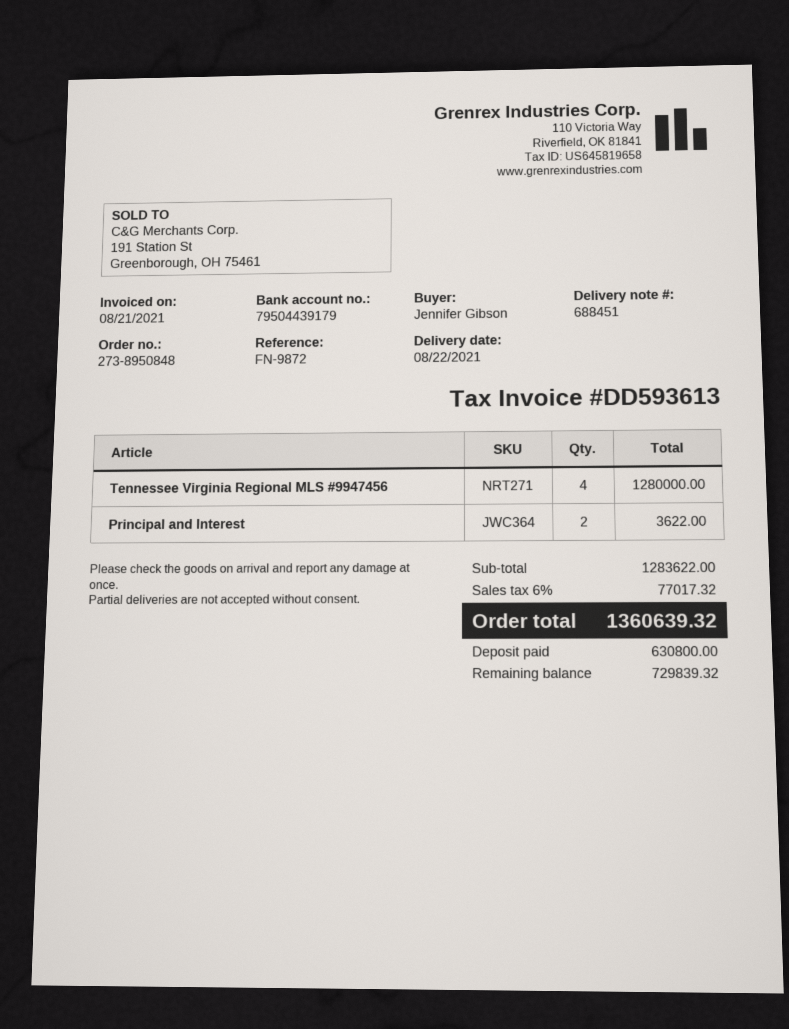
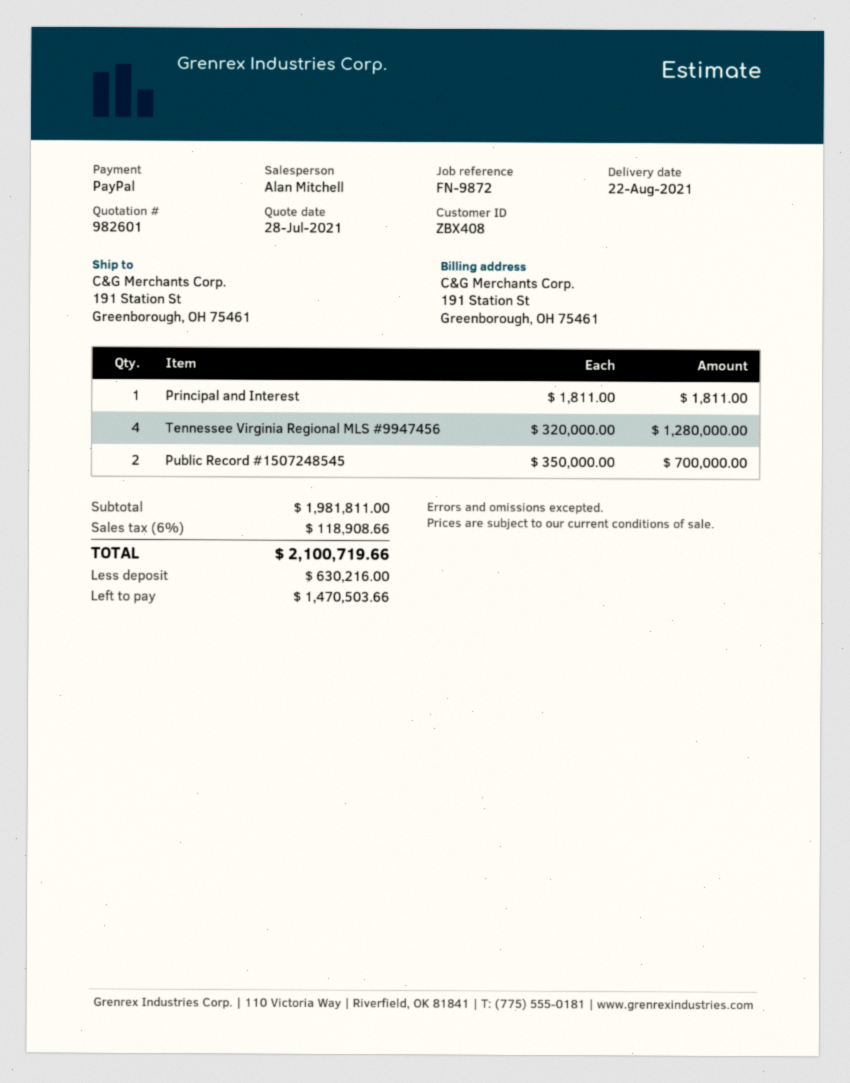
Principal and Interest: 2 for 3622.00 -> 1 for 1811.00
Public Record #1507248545: none -> 2 for 700000.00
subtotal: 1283622.00 -> 1981811.00
tax: 6% = 77017.32 -> 6% = 118908.66
total: 1360639.32 -> 2100719.66
deposit: 630800.00 -> 630216.00
balance: 729839.32 -> 1470503.66

